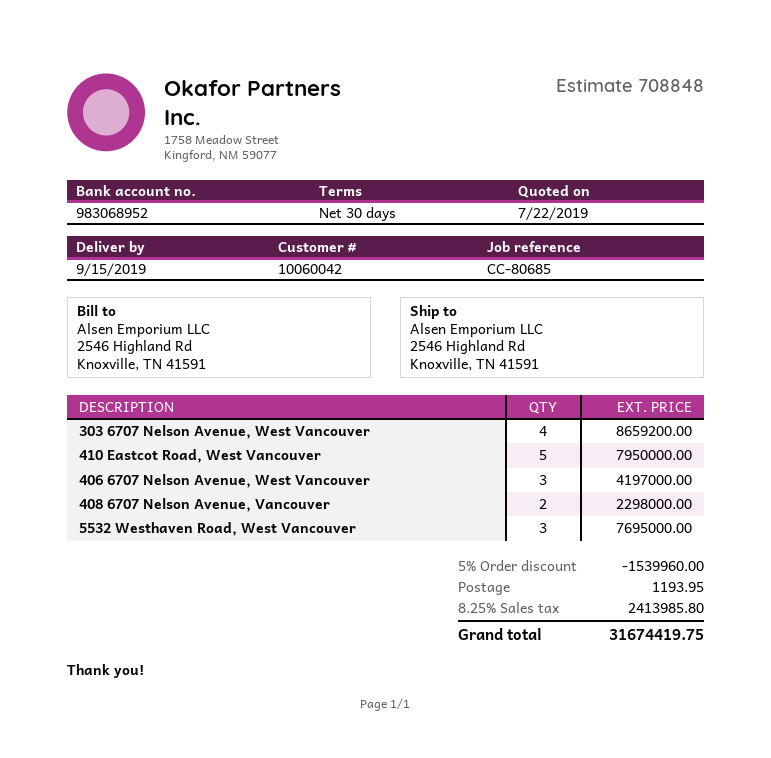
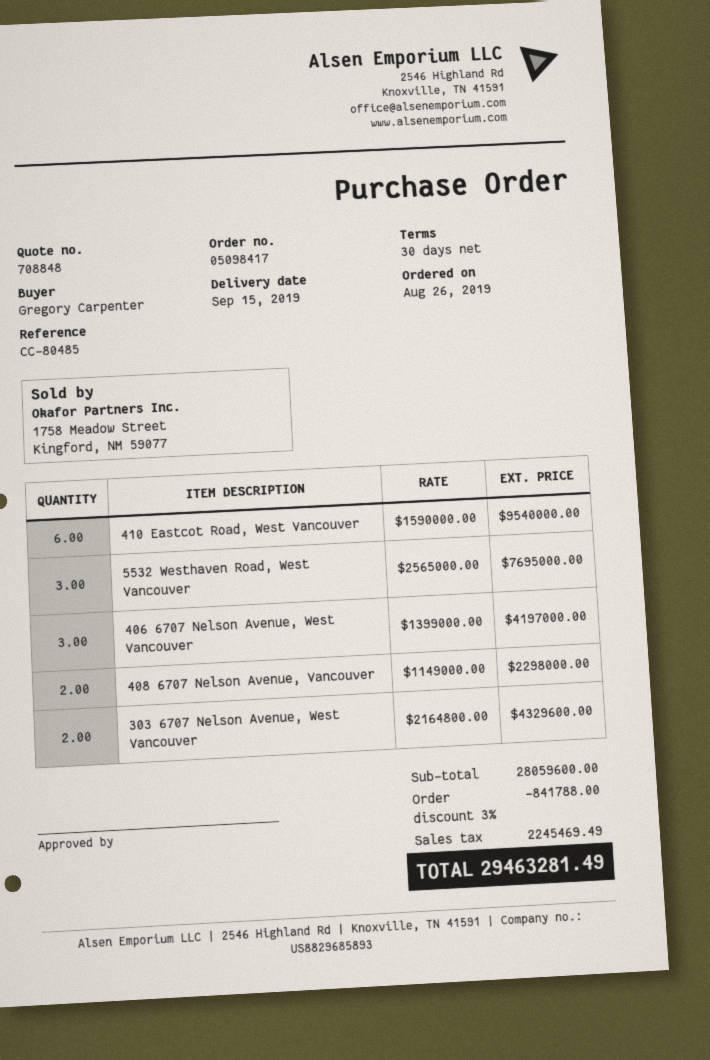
reference: CC-80685 -> CC-80485
303 6707 Nelson Avenue, West Vancouver: 4 for 8659200.00 -> 2 for 4329600.00
410 Eastcot Road, West Vancouver: 5 for 7950000.00 -> 6 for 9540000.00
discount: 5% = 1539960.00 -> 3% = 841788.00
shipping: 1193.95 -> none
tax: 2413985.80 -> 2245469.49
total: 31674419.75 -> 29463281.49

